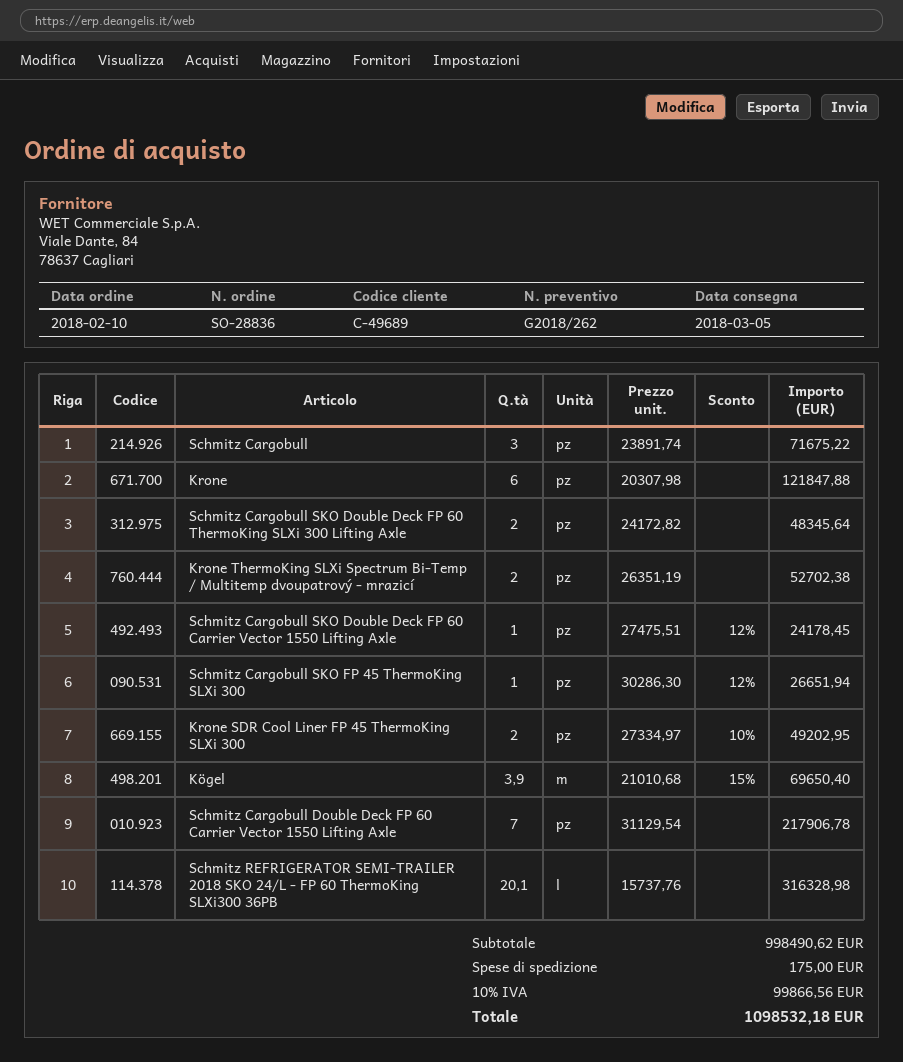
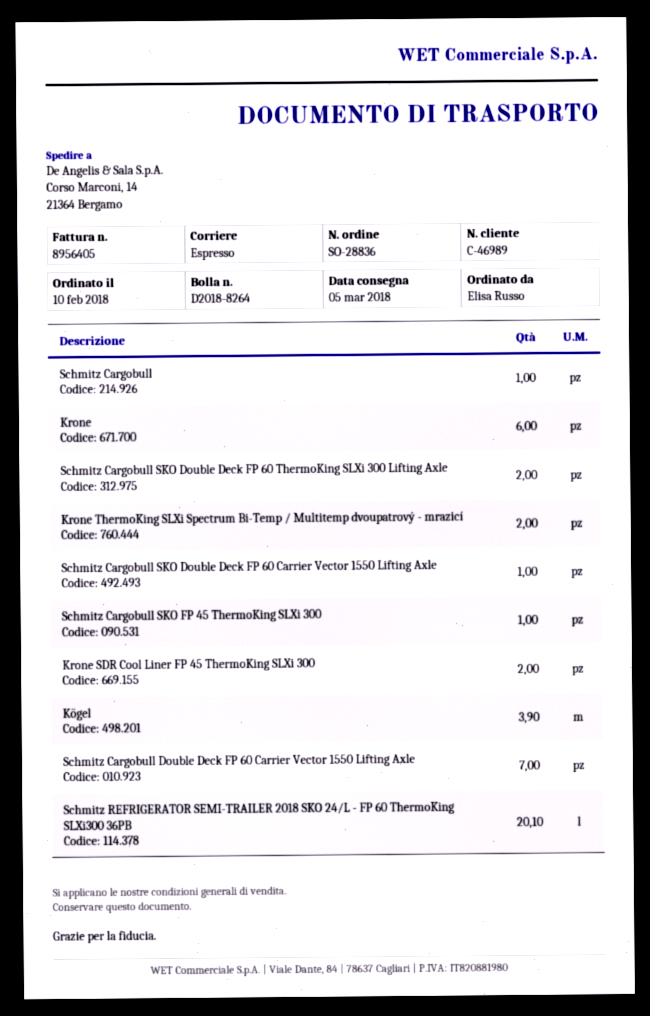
customer number: C-49689 -> C-46989
Schmitz Cargobull: 3 -> 1

